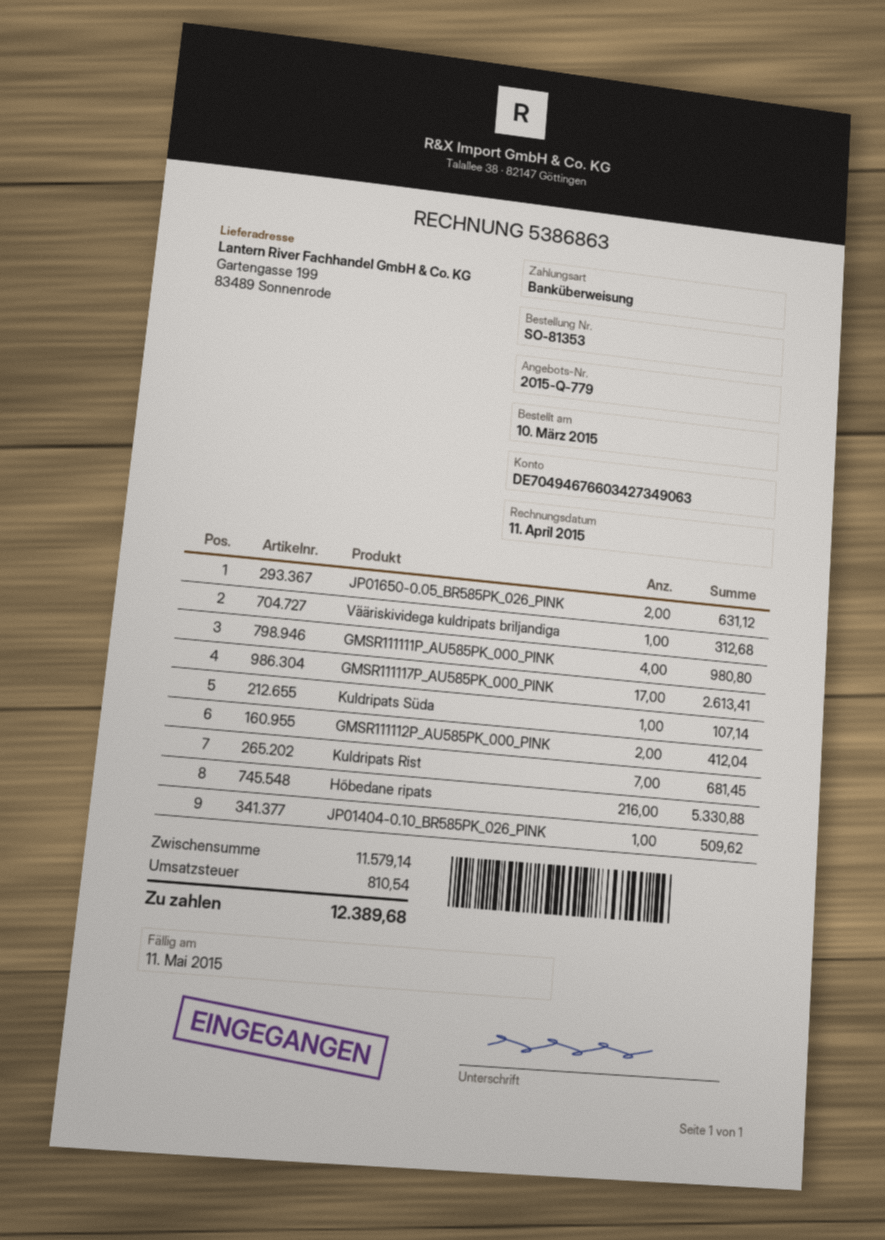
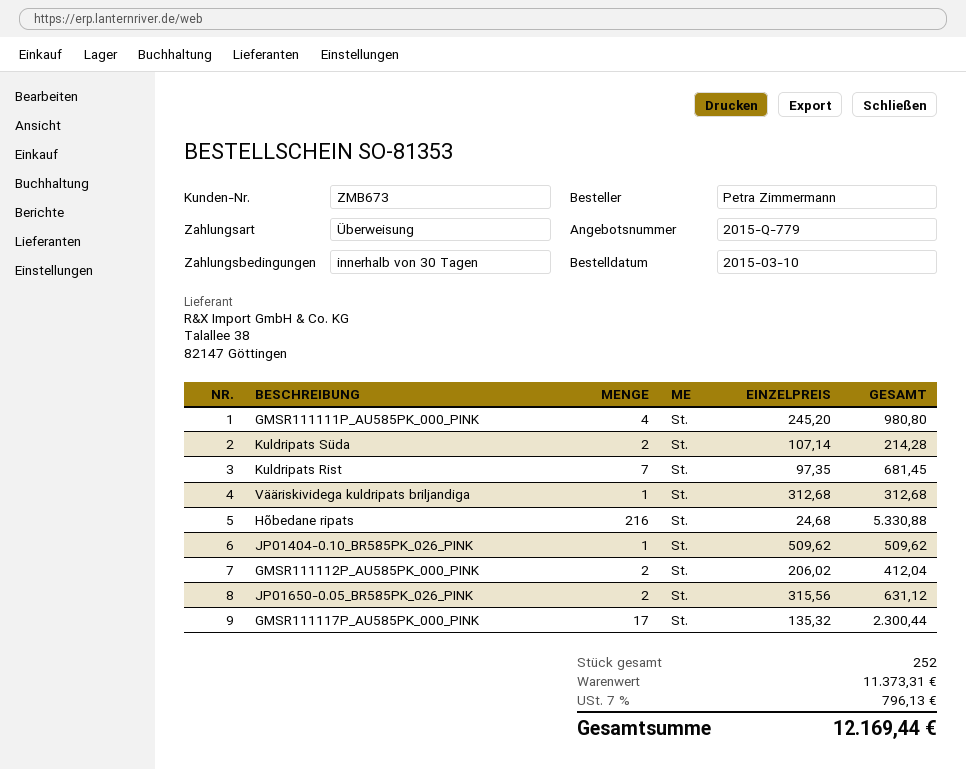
GMSR111117P_AU585PK_000_PINK: 17 for 2613.41 -> 17 for 2300.44
Kuldripats Süda: 1 for 107.14 -> 2 for 214.28
subtotal: 11579.14 -> 11373.31
tax: 810.54 -> 796.13
total: 12389.68 -> 12169.44

